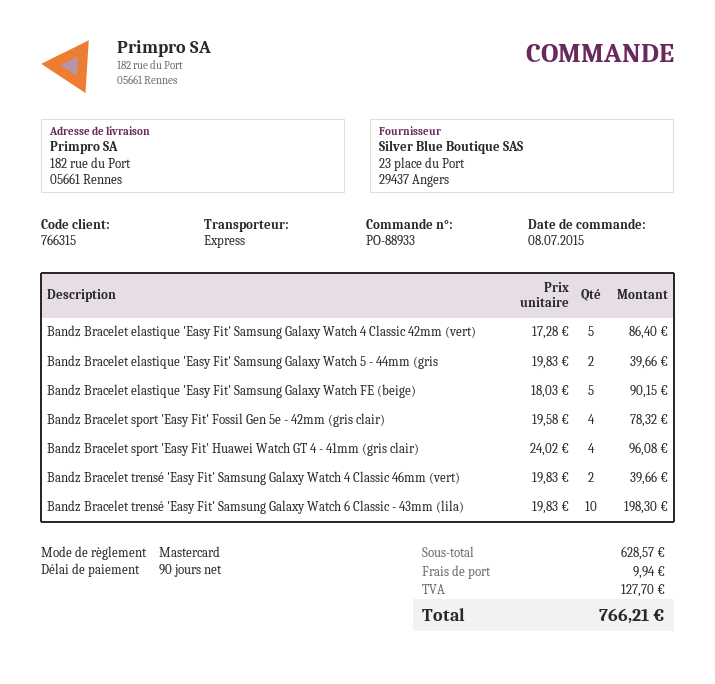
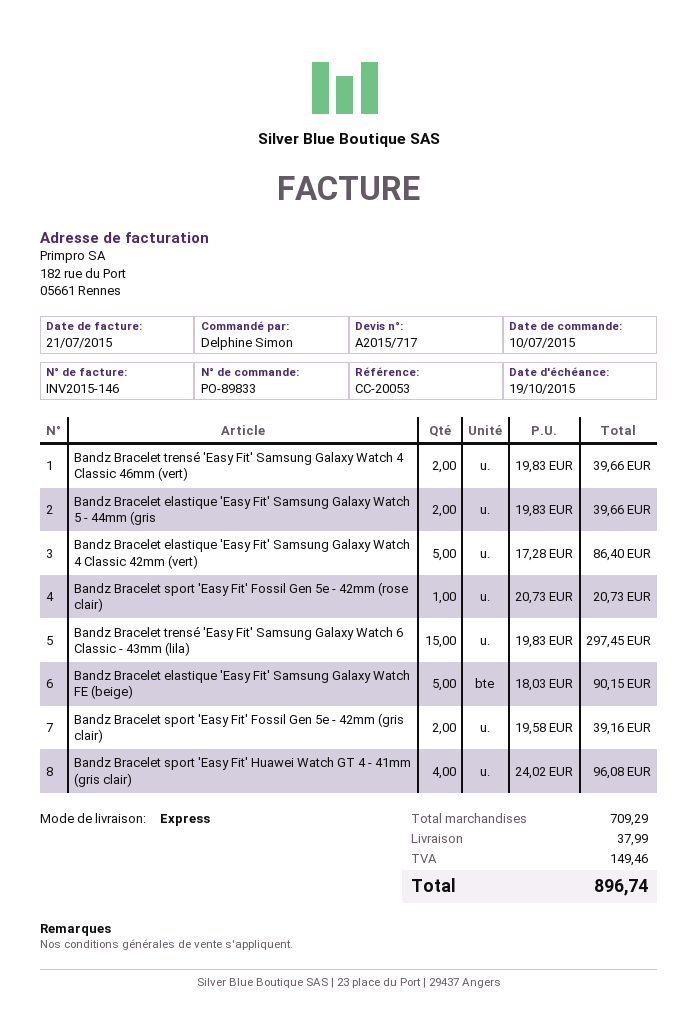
order number: PO-88933 -> PO-89833
order date: 2015-07-08 -> 2015-07-10
Bandz Bracelet sport 'Easy Fit' Fossil Gen 5e - 42mm (gris clair): 4 x 19.58 = 78.32 -> 2 x 19.58 = 39.16
Bandz Bracelet trensé 'Easy Fit' Samsung Galaxy Watch 6 Classic - 43mm (lila): 10 x 19.83 = 198.30 -> 15 x 19.83 = 297.45
Bandz Bracelet sport 'Easy Fit' Fossil Gen 5e - 42mm (rose clair): none -> 1 x 20.73 = 20.73
subtotal: 628.57 -> 709.29
shipping: 9.94 -> 37.99
tax: 127.70 -> 149.46
total: 766.21 -> 896.74

